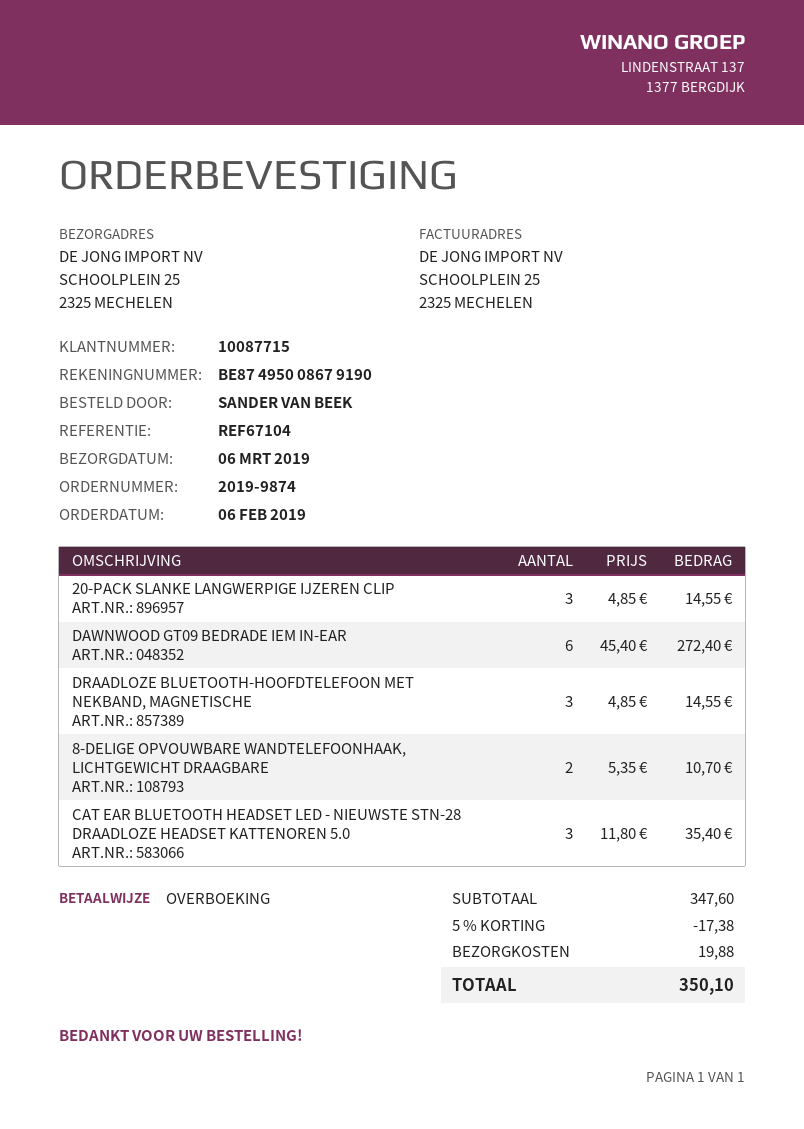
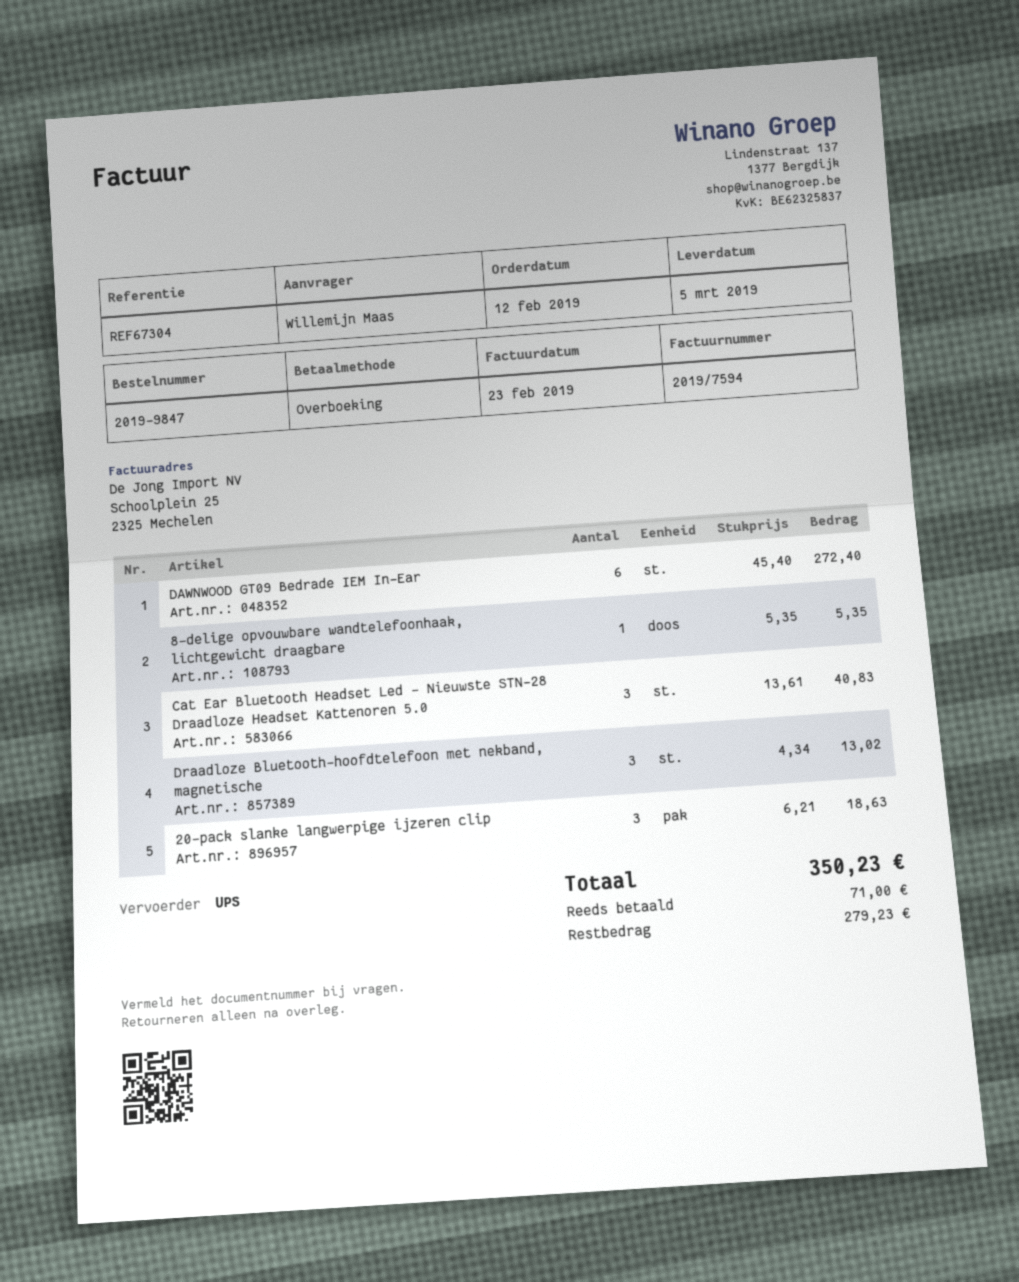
order number: 2019-9874 -> 2019-9847
order date: 2019-02-06 -> 2019-02-12
delivery date: 2019-03-06 -> 2019-03-05
reference: REF67104 -> REF67304
ordered by: SANDER VAN BEEK -> Willemijn Maas
20-PACK SLANKE LANGWERPIGE IJZEREN CLIP: 3 x 4.85 = 14.55 -> 3 x 6.21 = 18.63
DRAADLOZE BLUETOOTH-HOOFDTELEFOON MET NEKBAND, MAGNETISCHE: 3 x 4.85 = 14.55 -> 3 x 4.34 = 13.02
8-DELIGE OPVOUWBARE WANDTELEFOONHAAK, LICHTGEWICHT DRAAGBARE: 2 x 5.35 = 10.70 -> 1 x 5.35 = 5.35
CAT EAR BLUETOOTH HEADSET LED - NIEUWSTE STN-28 DRAADLOZE HEADSET KATTENOREN 5.0: 3 x 11.80 = 35.40 -> 3 x 13.61 = 40.83
discount: 5% = 17.38 -> none
shipping: 19.88 -> none
total: 350.10 -> 350.23

